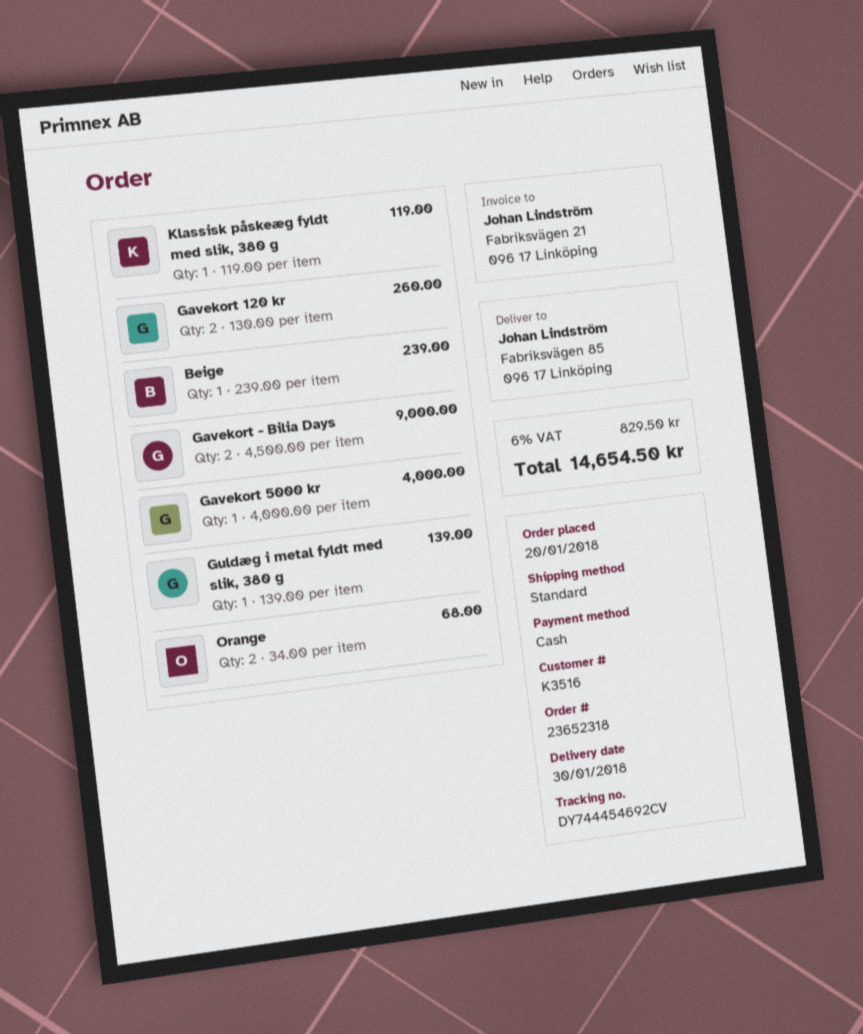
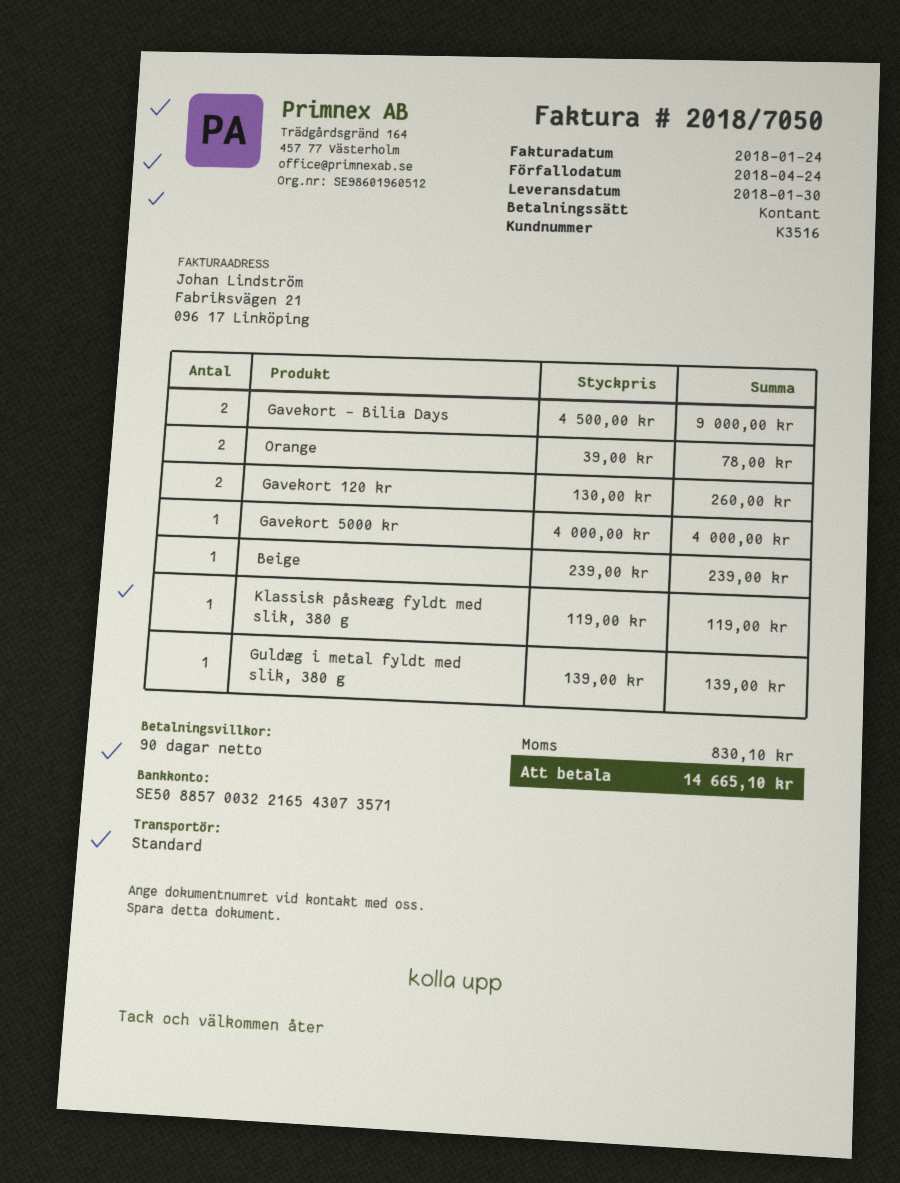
Orange: 2 x 34.00 = 68.00 -> 2 x 39.00 = 78.00
tax: 829.50 -> 830.10
total: 14654.50 -> 14665.10

